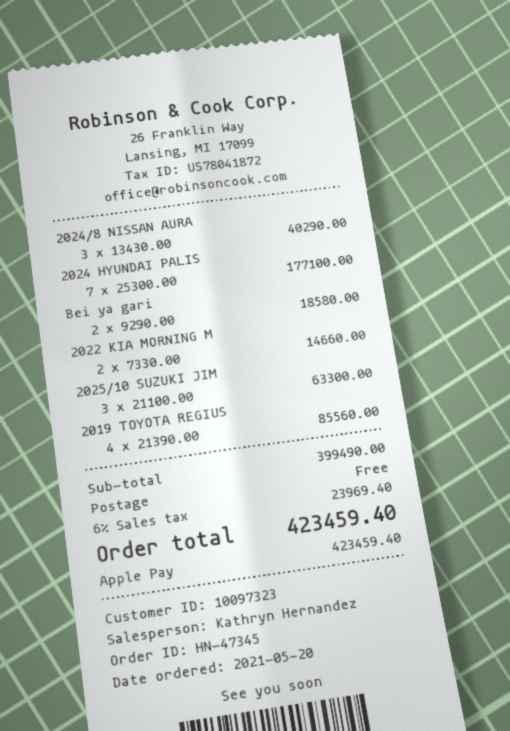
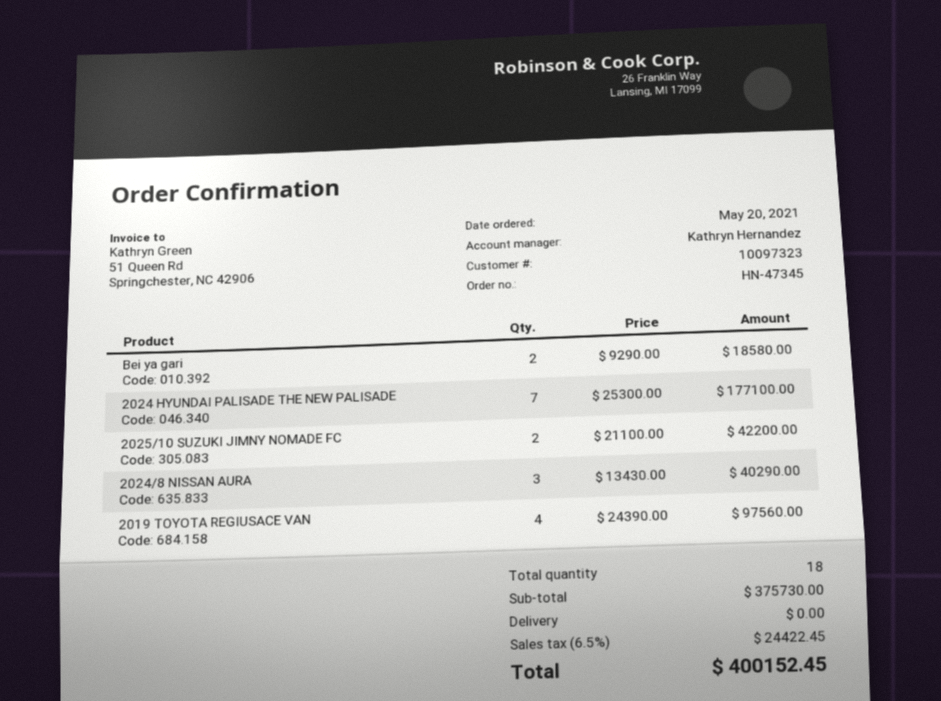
2022 KIA MORNING M: 2 x 7330.00 = 14660.00 -> none
2025/10 SUZUKI JIM: 3 x 21100.00 = 63300.00 -> 2 x 21100.00 = 42200.00
2019 TOYOTA REGIUS: 4 x 21390.00 = 85560.00 -> 4 x 24390.00 = 97560.00
subtotal: 399490.00 -> 375730.00
tax: 6% = 23969.40 -> 6.5% = 24422.45
total: 423459.40 -> 400152.45

